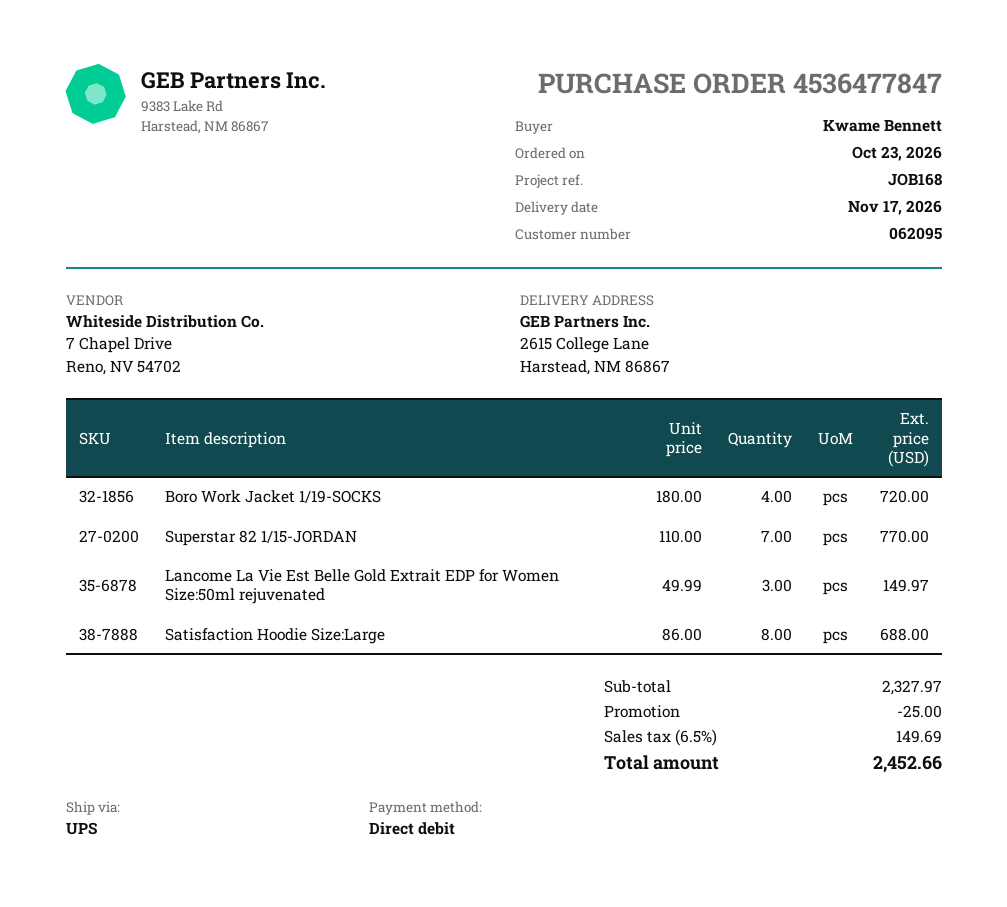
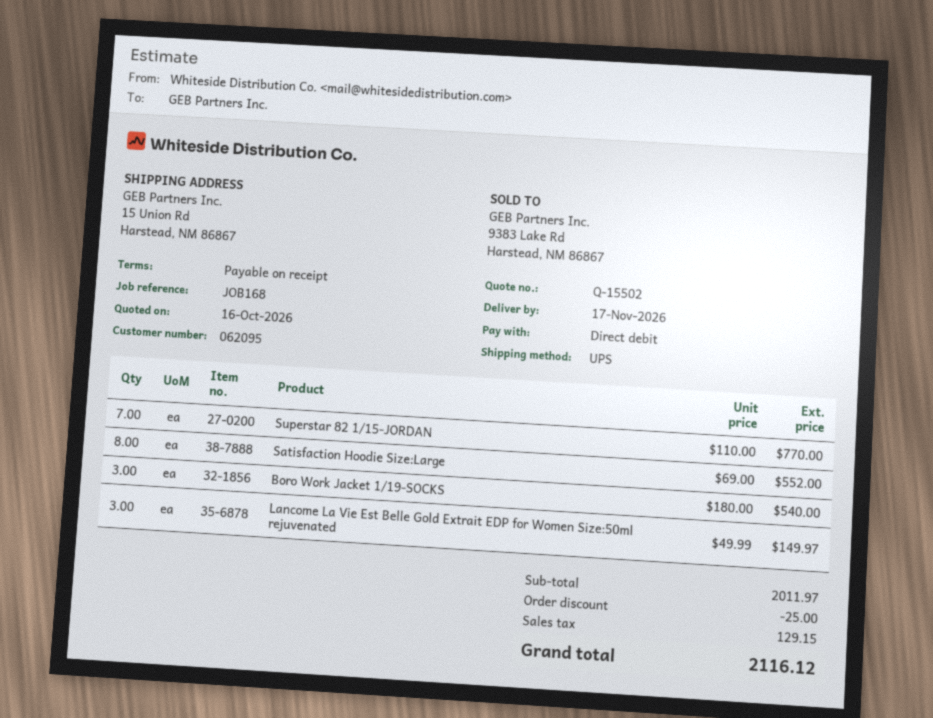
ship to: 2615 College Lane, Harstead, NM 86867 -> 15 Union Rd, Harstead, NM 86867
Boro Work Jacket 1/19-SOCKS: 4 x 180.00 = 720.00 -> 3 x 180.00 = 540.00
Satisfaction Hoodie Size:Large: 8 x 86.00 = 688.00 -> 8 x 69.00 = 552.00
subtotal: 2327.97 -> 2011.97
tax: 149.69 -> 129.15
total: 2452.66 -> 2116.12

